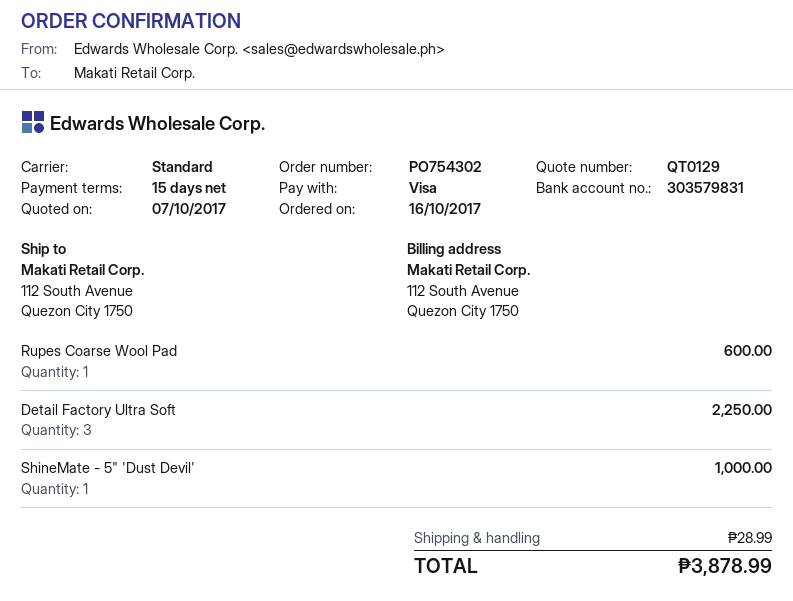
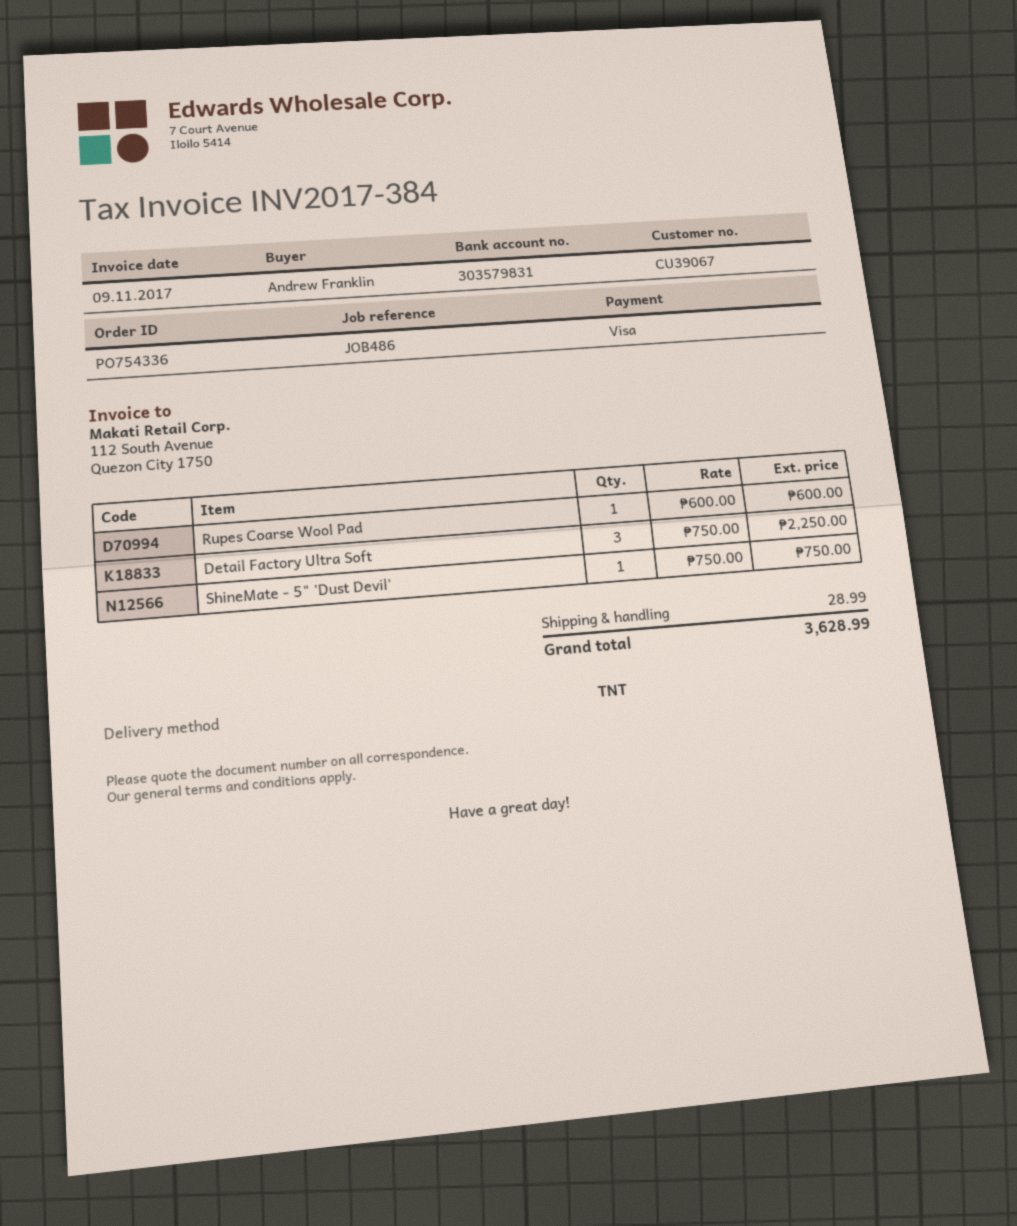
order number: PO754302 -> PO754336
shipping method: standard -> TNT
ShineMate - 5" 'Dust Devil': 1 for 1000.00 -> 1 for 750.00
total: 3878.99 -> 3628.99

